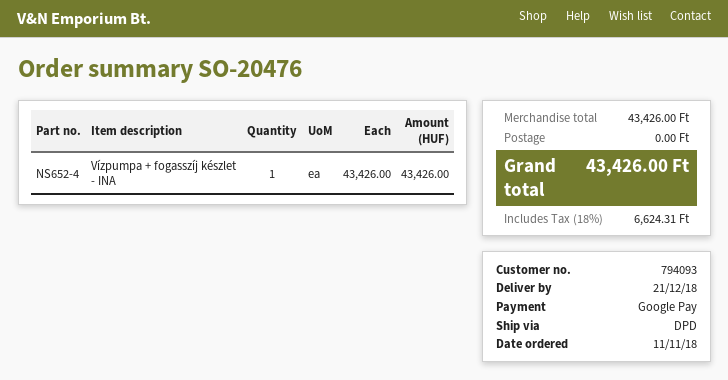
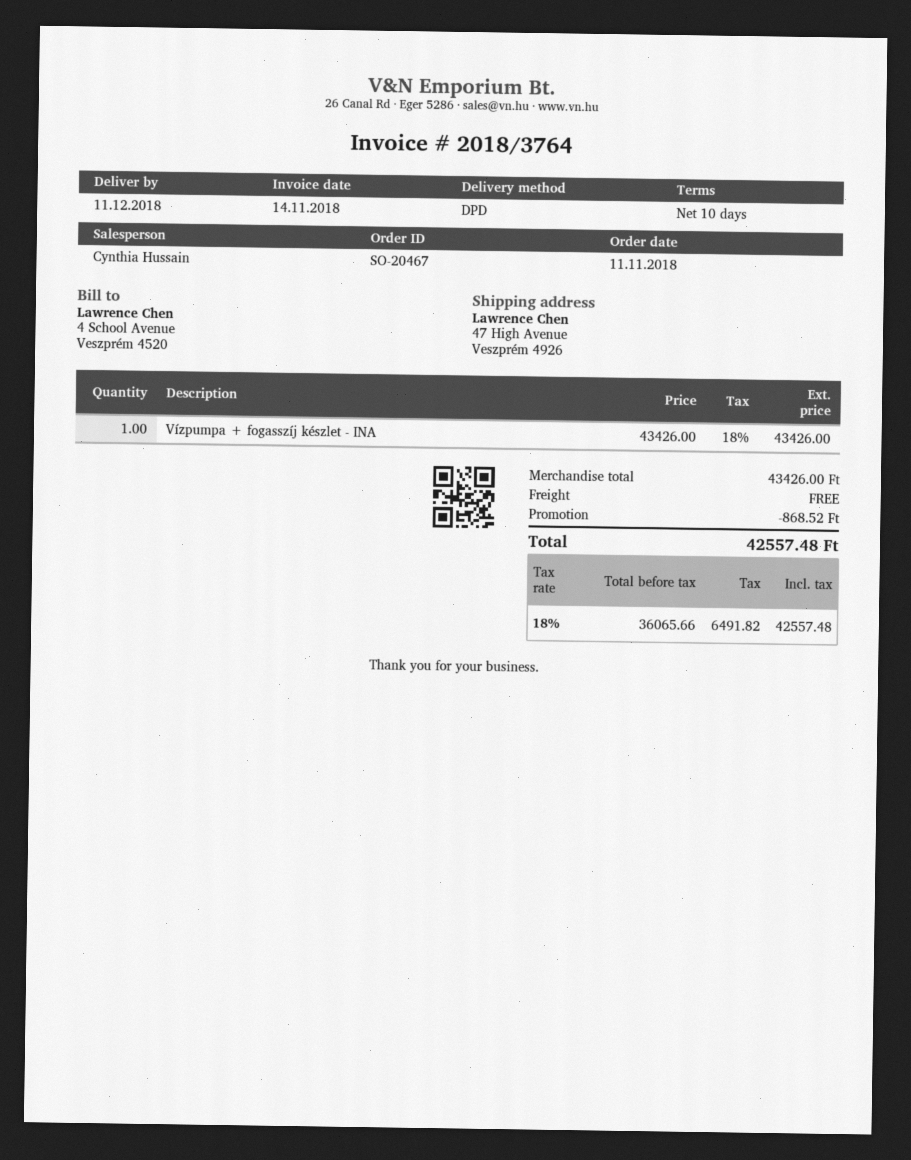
order number: SO-20476 -> SO-20467
delivery date: 2018-12-21 -> 2018-12-11
discount: none -> 868.52
tax: 18% = 6624.31 -> 18% = 6491.82
total: 43426.00 -> 42557.48

